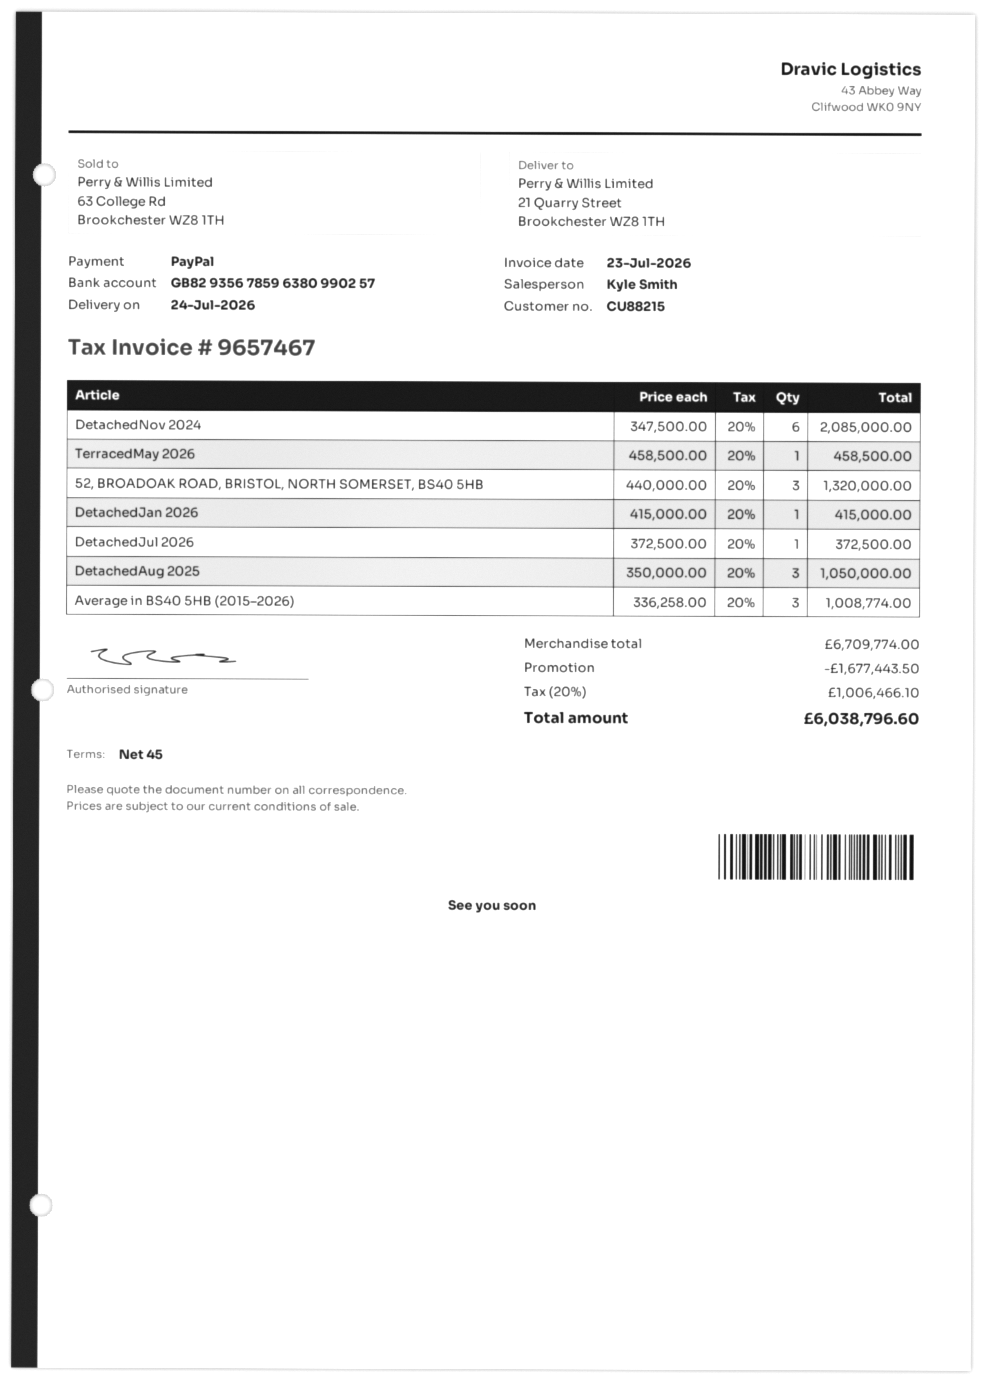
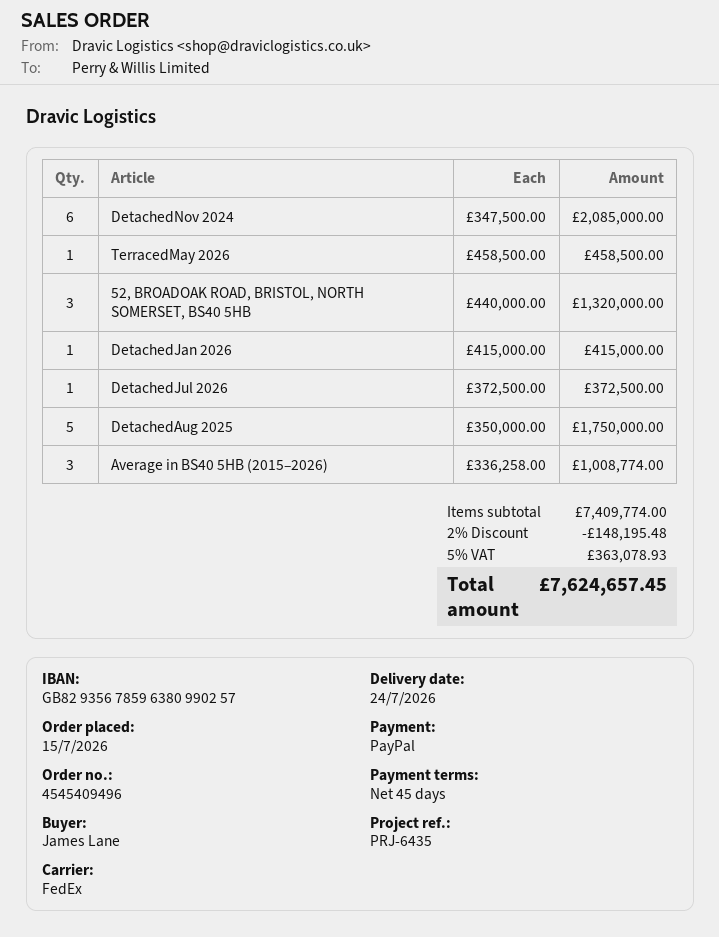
DetachedAug 2025: 3 x 350000.00 = 1050000.00 -> 5 x 350000.00 = 1750000.00
subtotal: 6709774.00 -> 7409774.00
discount: 1677443.50 -> 148195.48
tax: 20% = 1006466.10 -> 5% = 363078.93
total: 6038796.60 -> 7624657.45

